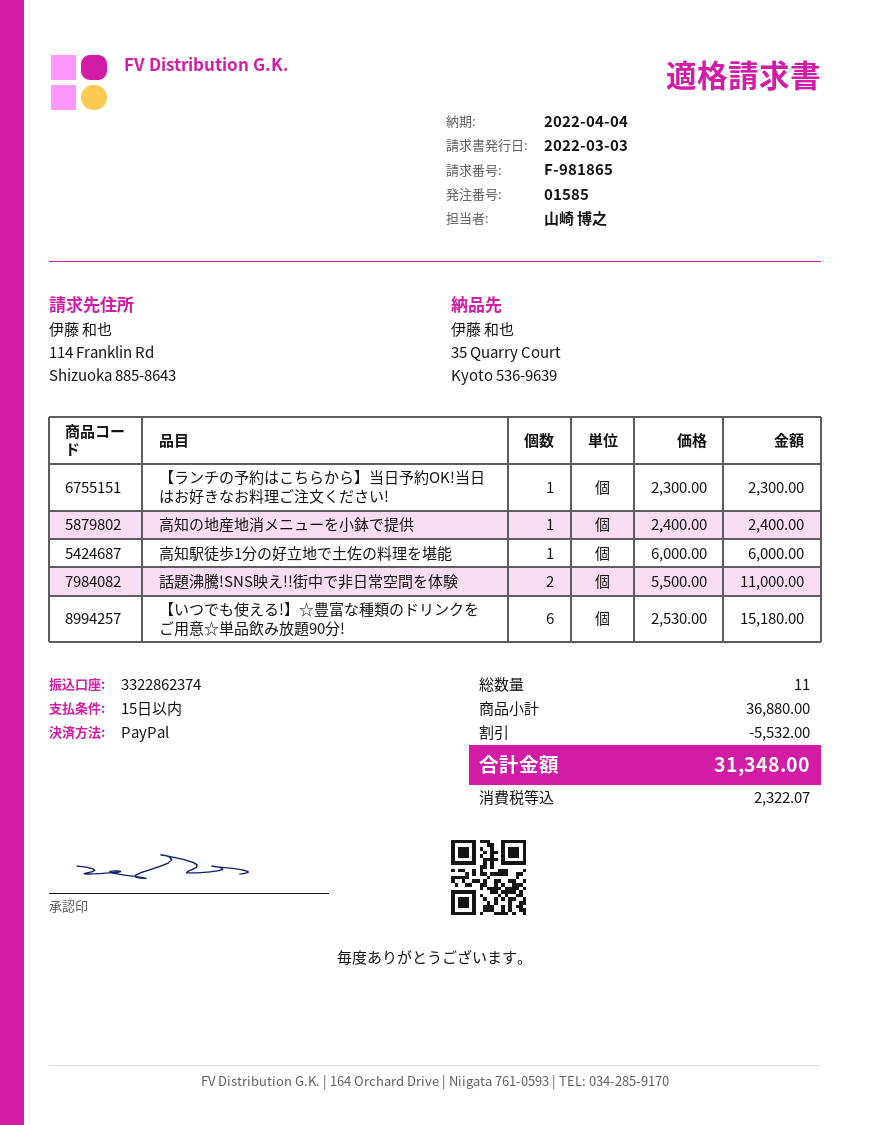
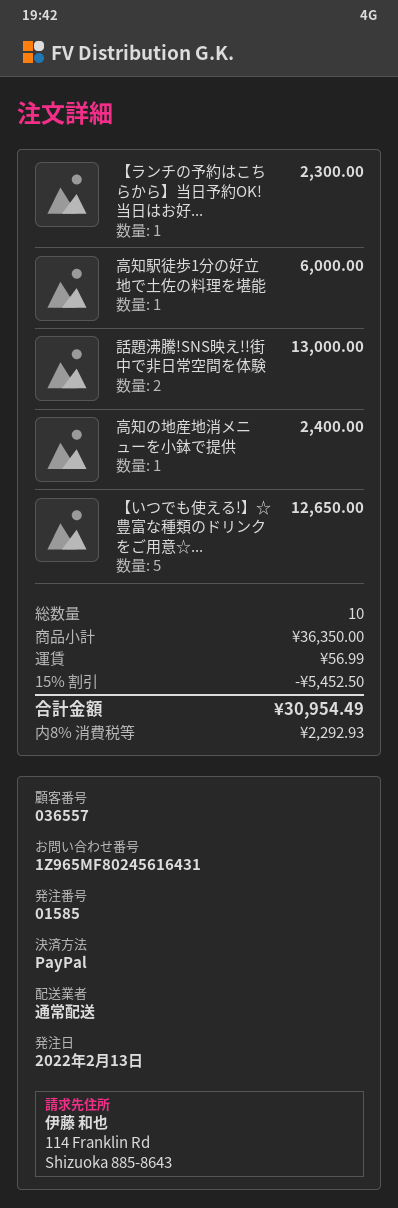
話題沸騰!SNS映え!!街中で非日常空間を体験: 2 for 11000.00 -> 2 for 13000.00
【いつでも使える!】☆豊富な種類のドリンクをご用意☆単品飲み放題90分!: 6 for 15180.00 -> 5 for 12650.00
total quantity: 11 -> 10
subtotal: 36880.00 -> 36350.00
discount: 5532.00 -> 5452.50
shipping: none -> 56.99
tax: 2322.07 -> 2292.93
total: 31348.00 -> 30954.49

